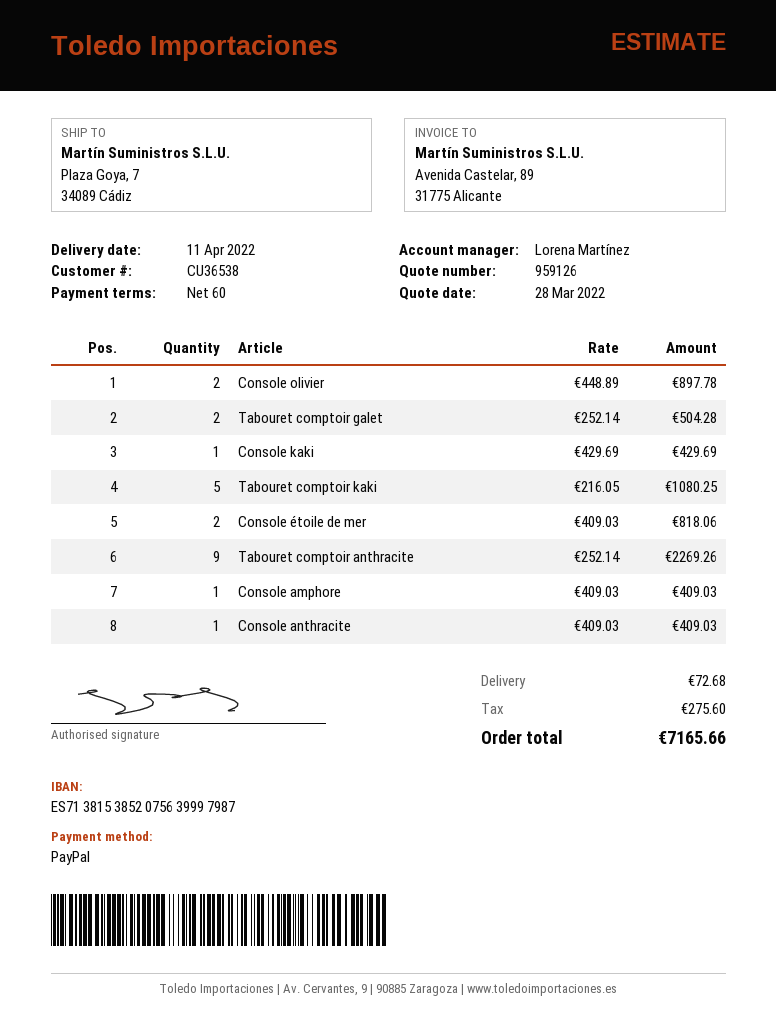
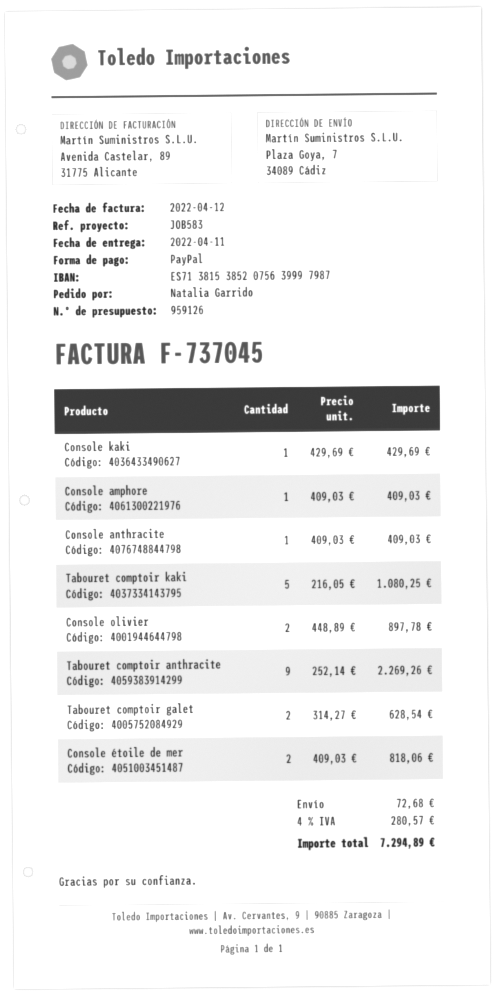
Tabouret comptoir galet: 2 x 252.14 = 504.28 -> 2 x 314.27 = 628.54
tax: 275.60 -> 280.57
total: 7165.66 -> 7294.89

